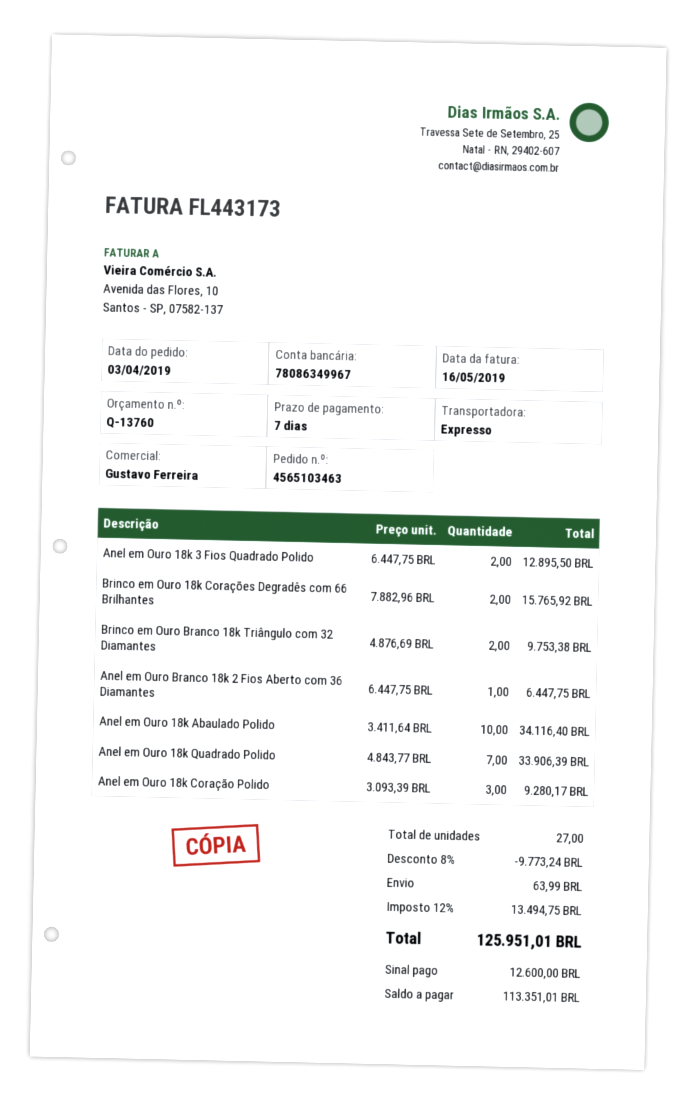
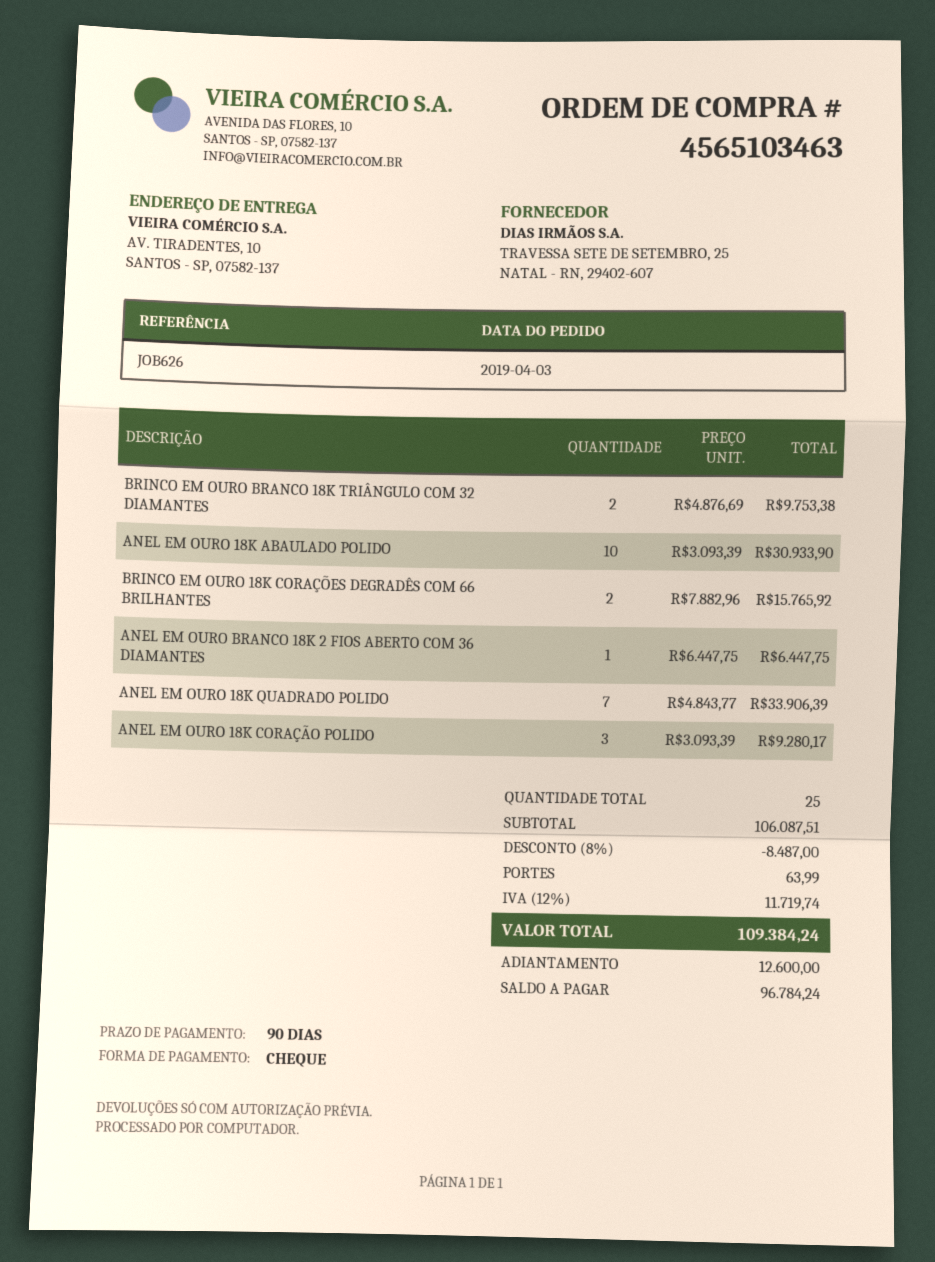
payment terms: 7 days -> 90 days
Anel em Ouro 18k 3 Fios Quadrado Polido: 2 x 6447.75 = 12895.50 -> none
Anel em Ouro 18k Abaulado Polido: 10 x 3411.64 = 34116.40 -> 10 x 3093.39 = 30933.90
total quantity: 27 -> 25
discount: 8% = 9773.24 -> 8% = 8487.00
tax: 12% = 13494.75 -> 12% = 11719.74
total: 125951.01 -> 109384.24
balance: 113351.01 -> 96784.24

